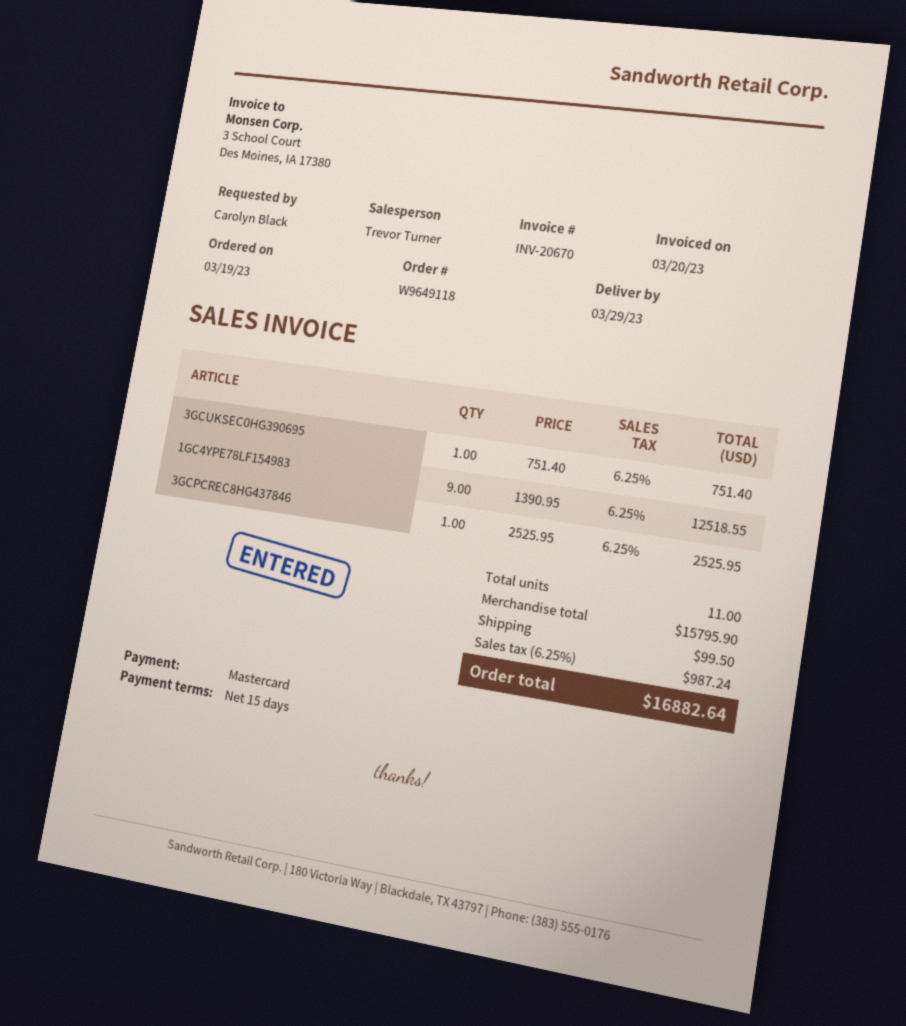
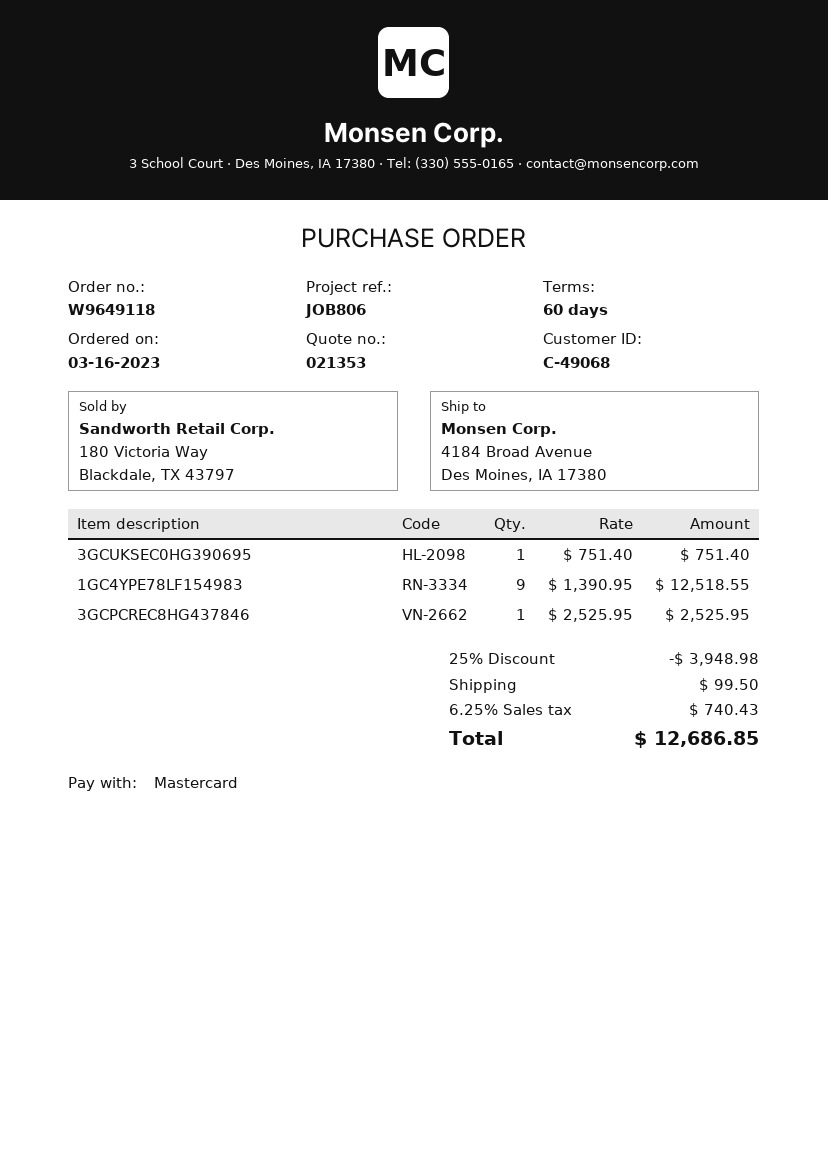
order date: 2023-03-19 -> 2023-03-16
payment terms: 15 days -> 60 days
discount: none -> 25% = 3948.98
tax: 6.25% = 987.24 -> 6.25% = 740.43
total: 16882.64 -> 12686.85

